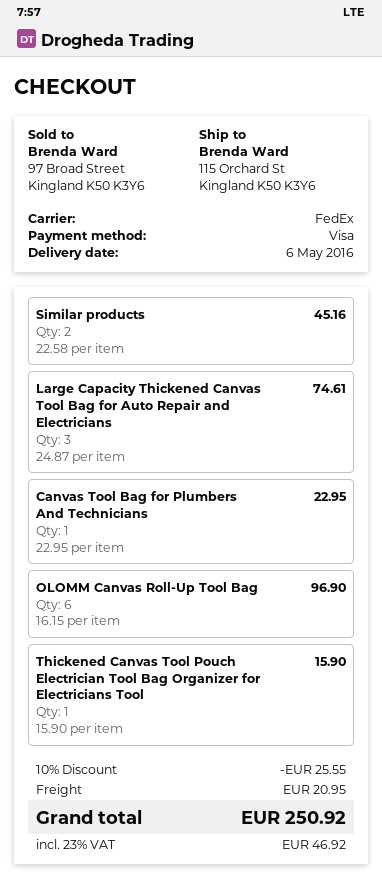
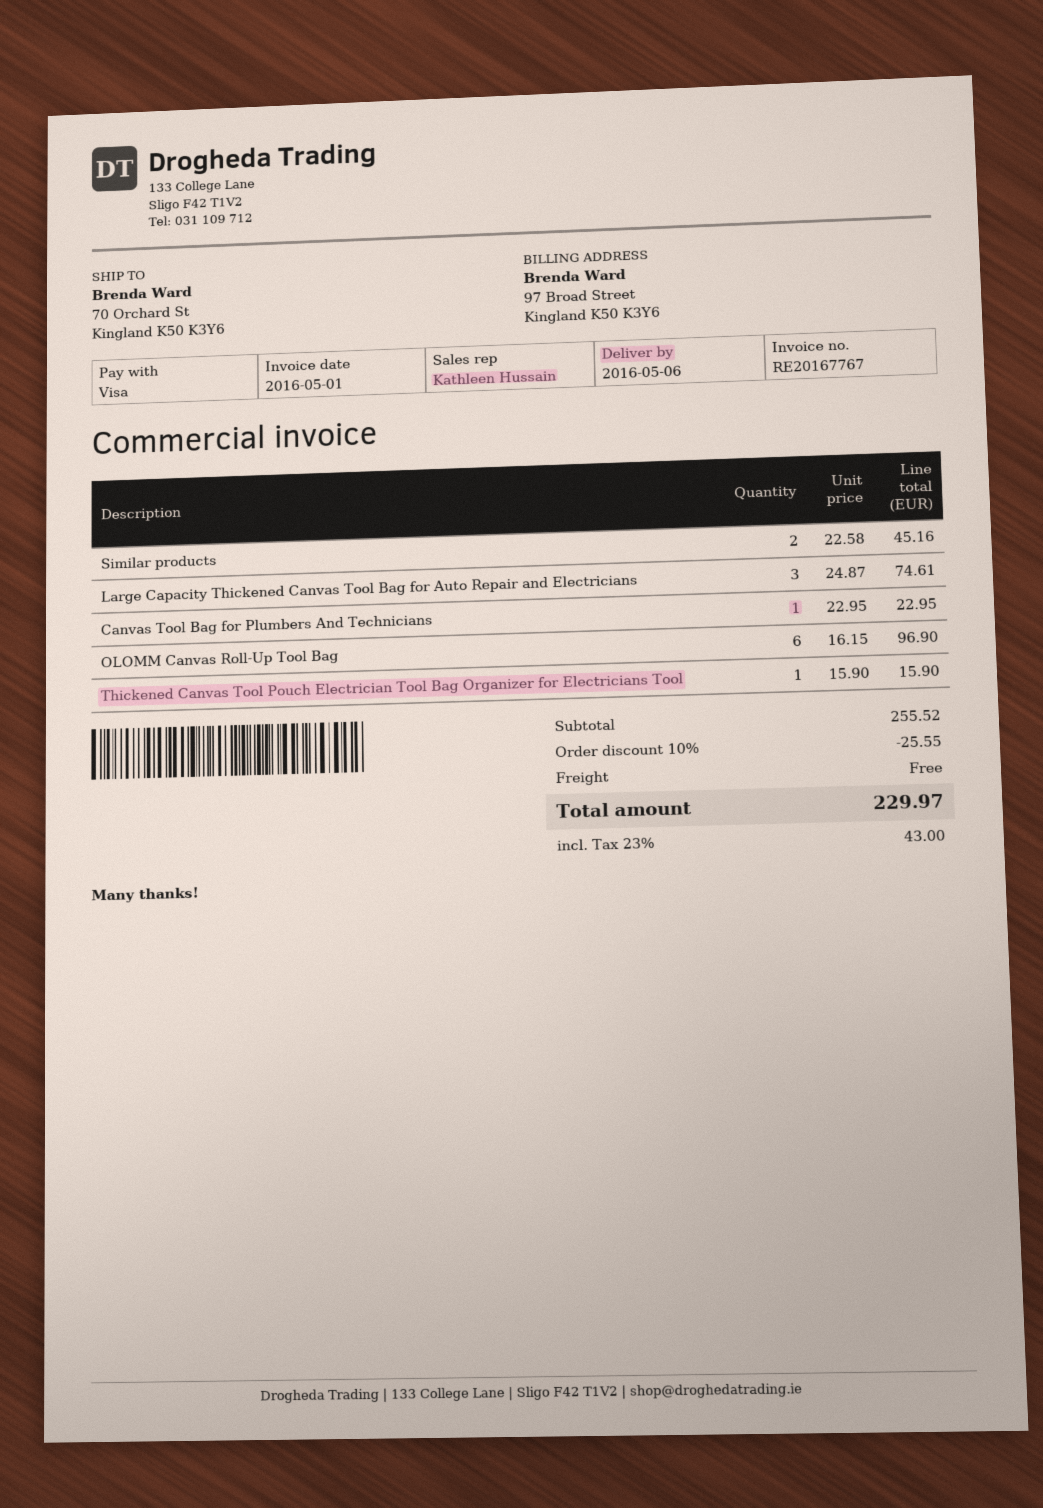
ship to: 115 Orchard St, Kingland K50 K3Y6 -> 70 Orchard St, Kingland K50 K3Y6
shipping: 20.95 -> 0.00
tax: 23% = 46.92 -> 23% = 43.00
total: 250.92 -> 229.97

